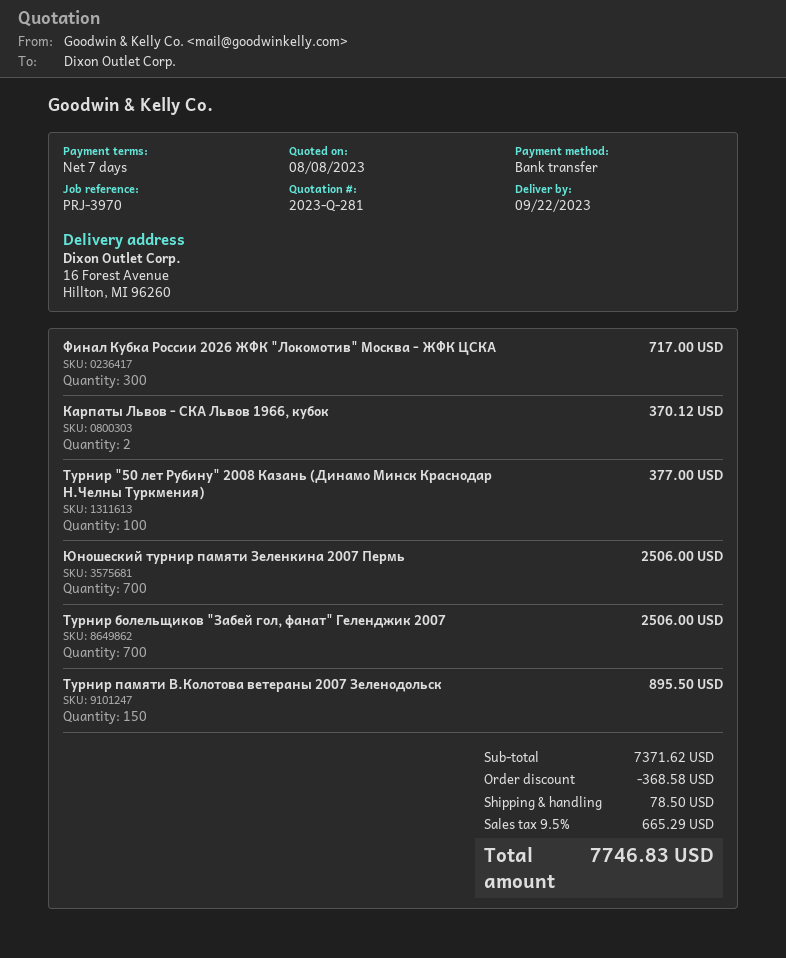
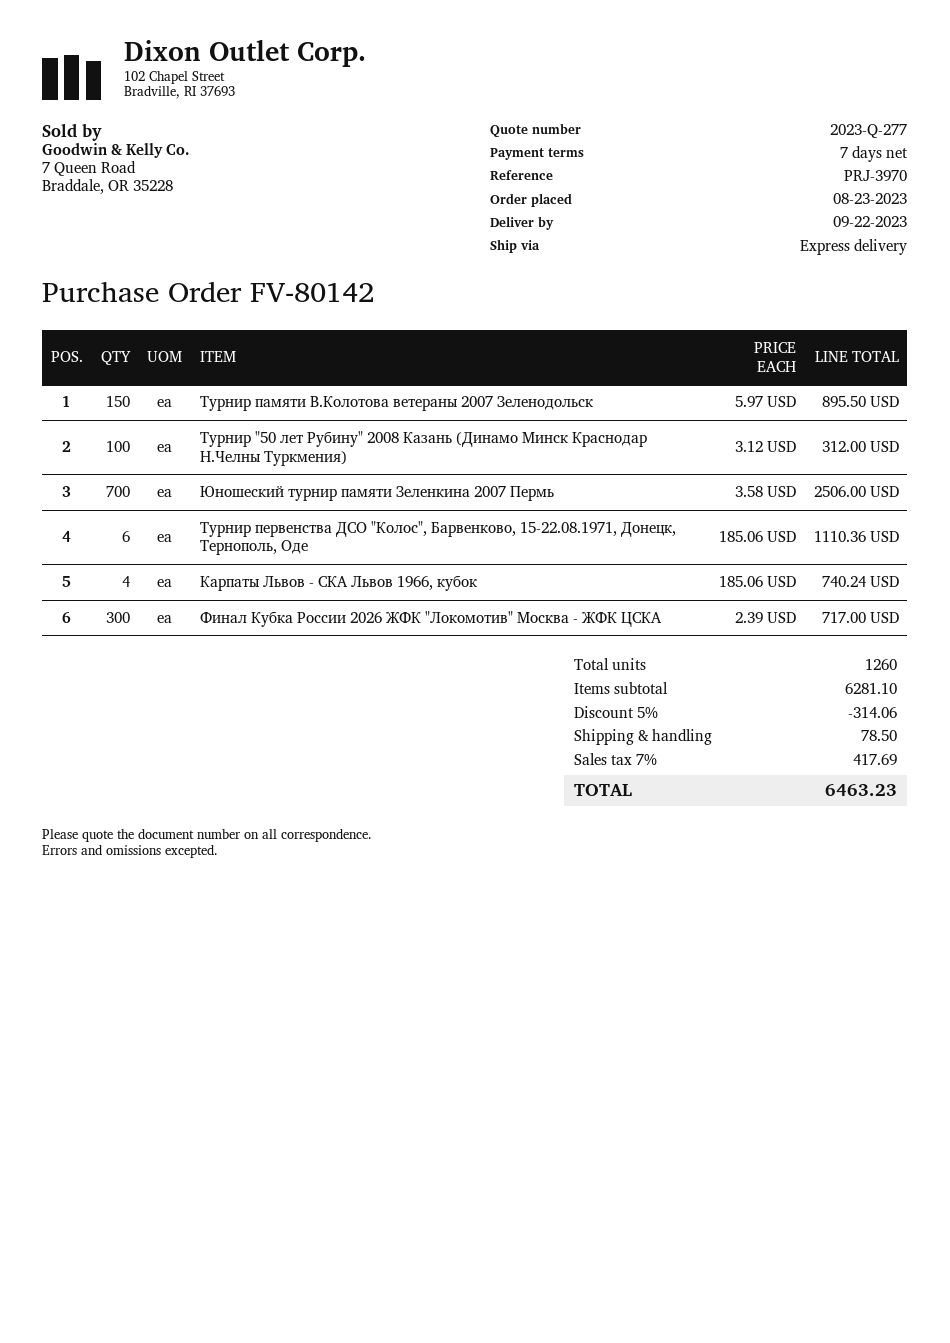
quote number: 2023-Q-281 -> 2023-Q-277
Карпаты Львов - СКА Львов 1966, кубок: 2 for 370.12 -> 4 for 740.24
Турнир "50 лет Рубину" 2008 Казань (Динамо Минск Краснодар Н.Челны Туркмения): 100 for 377.00 -> 100 for 312.00
Турнир болельщиков "Забей гол, фанат" Геленджик 2007: 700 for 2506.00 -> none
Турнир первенства ДСО "Колос", Барвенково, 15-22.08.1971, Донецк, Тернополь, Оде: none -> 6 for 1110.36
subtotal: 7371.62 -> 6281.10
discount: 368.58 -> 314.06
tax: 9.5% = 665.29 -> 7% = 417.69
total: 7746.83 -> 6463.23

